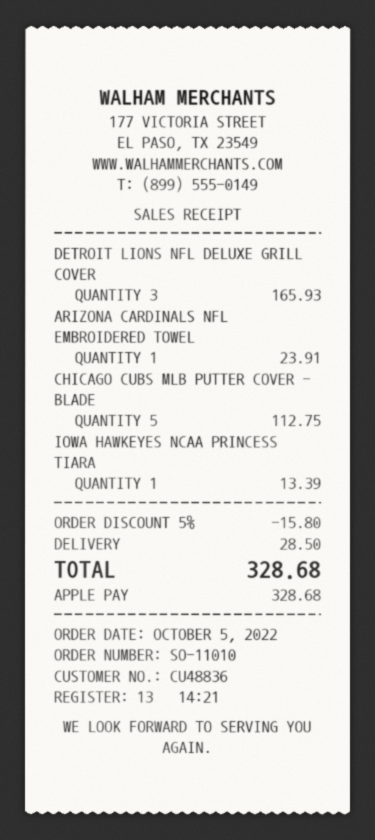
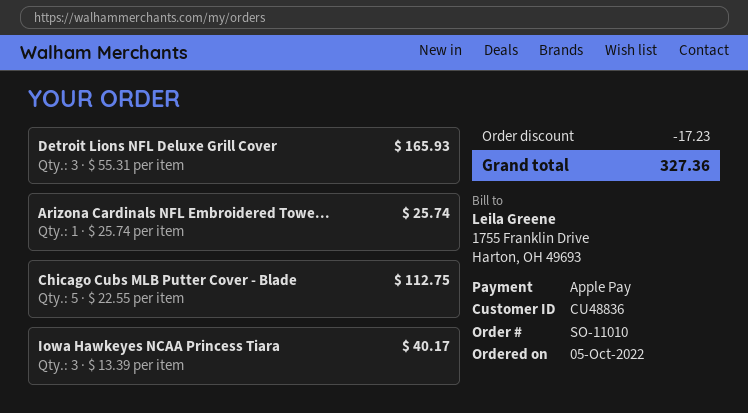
ARIZONA CARDINALS NFL EMBROIDERED TOWEL: 1 for 23.91 -> 1 for 25.74
IOWA HAWKEYES NCAA PRINCESS TIARA: 1 for 13.39 -> 3 for 40.17
discount: 15.80 -> 17.23
shipping: 28.50 -> none
total: 328.68 -> 327.36

